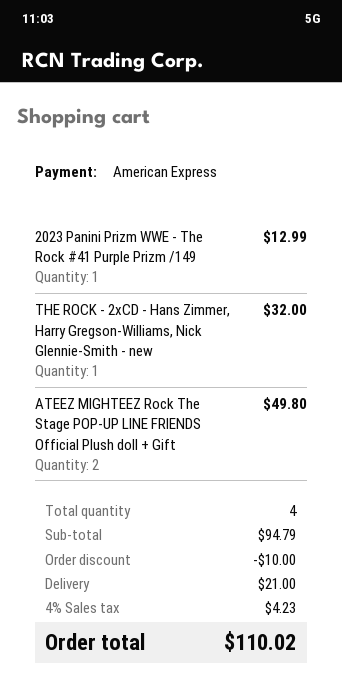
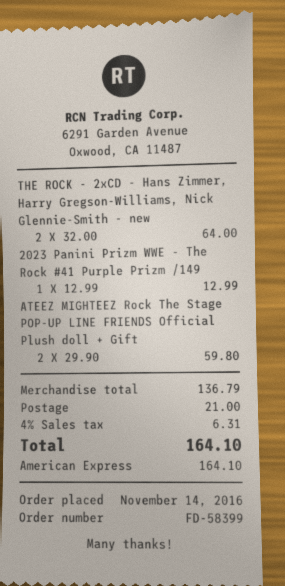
THE ROCK - 2xCD - Hans Zimmer, Harry Gregson-Williams, Nick Glennie-Smith - new: 1 for 32.00 -> 2 for 64.00
ATEEZ MIGHTEEZ Rock The Stage POP-UP LINE FRIENDS Official Plush doll + Gift: 2 for 49.80 -> 2 for 59.80
subtotal: 94.79 -> 136.79
discount: 10.00 -> none
tax: 4% = 4.23 -> 4% = 6.31
total: 110.02 -> 164.10

